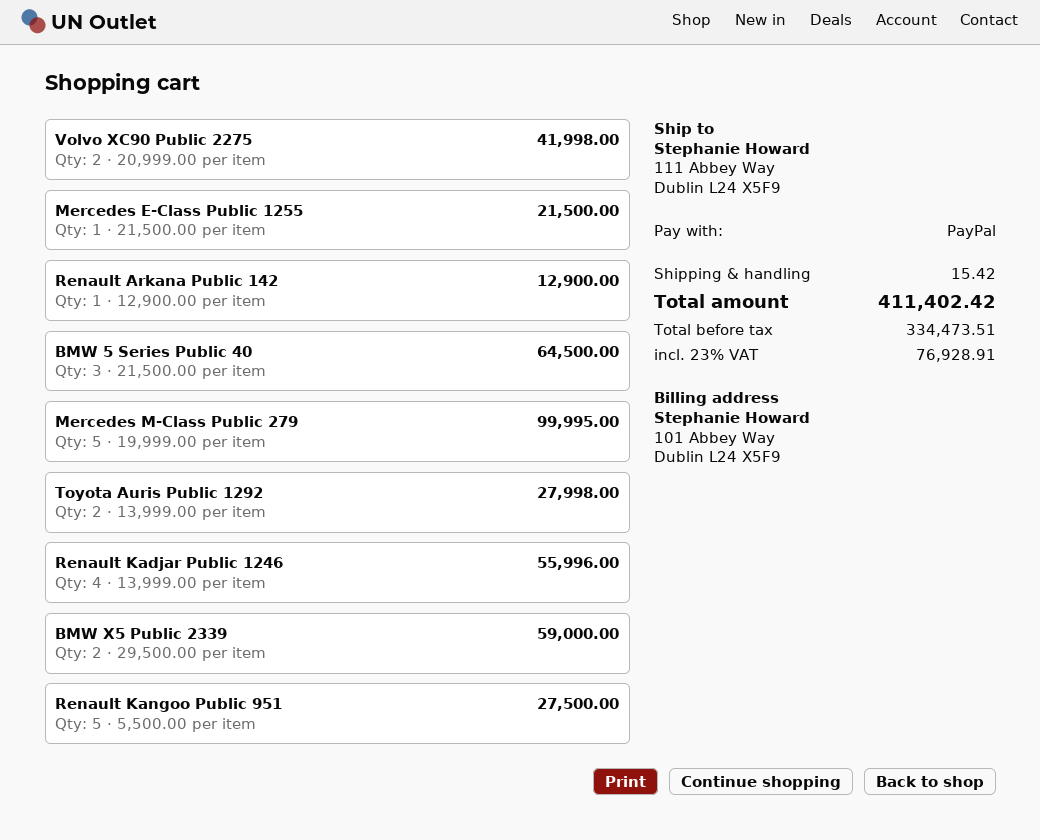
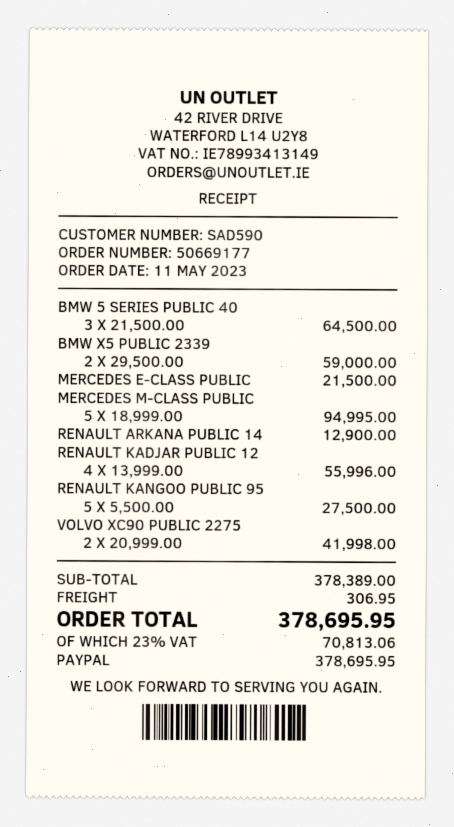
Mercedes M-Class Public 279: 5 x 19999.00 = 99995.00 -> 5 x 18999.00 = 94995.00
Toyota Auris Public 1292: 2 x 13999.00 = 27998.00 -> none
shipping: 15.42 -> 306.95
tax: 23% = 76928.91 -> 23% = 70813.06
total: 411402.42 -> 378695.95

